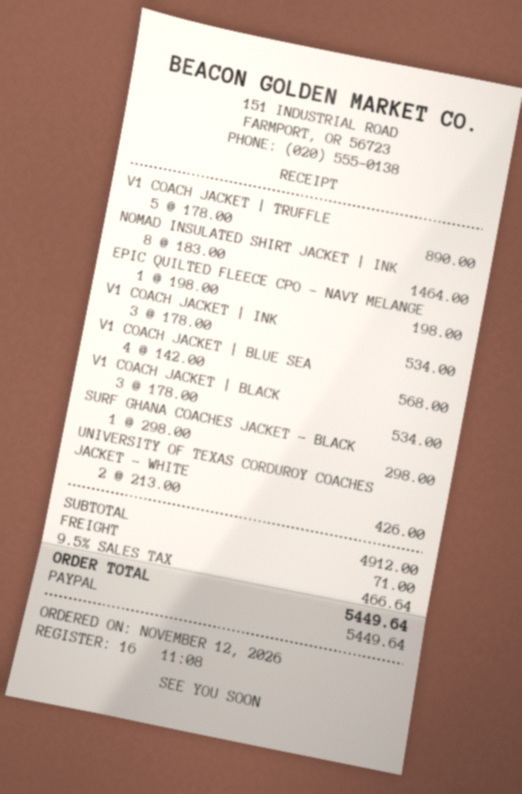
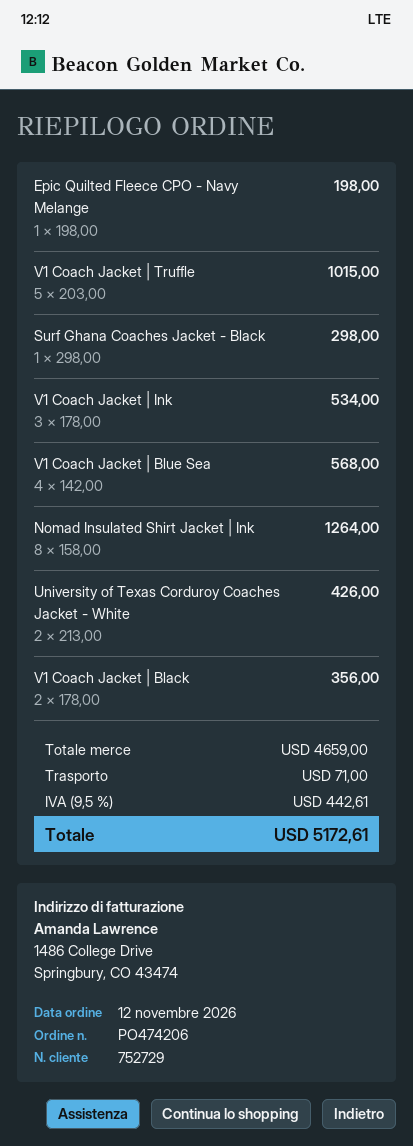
V1 COACH JACKET | TRUFFLE: 5 x 178.00 = 890.00 -> 5 x 203.00 = 1015.00
NOMAD INSULATED SHIRT JACKET | INK: 8 x 183.00 = 1464.00 -> 8 x 158.00 = 1264.00
V1 COACH JACKET | BLACK: 3 x 178.00 = 534.00 -> 2 x 178.00 = 356.00
subtotal: 4912.00 -> 4659.00
tax: 9.5% = 466.64 -> 9.5% = 442.61
total: 5449.64 -> 5172.61

